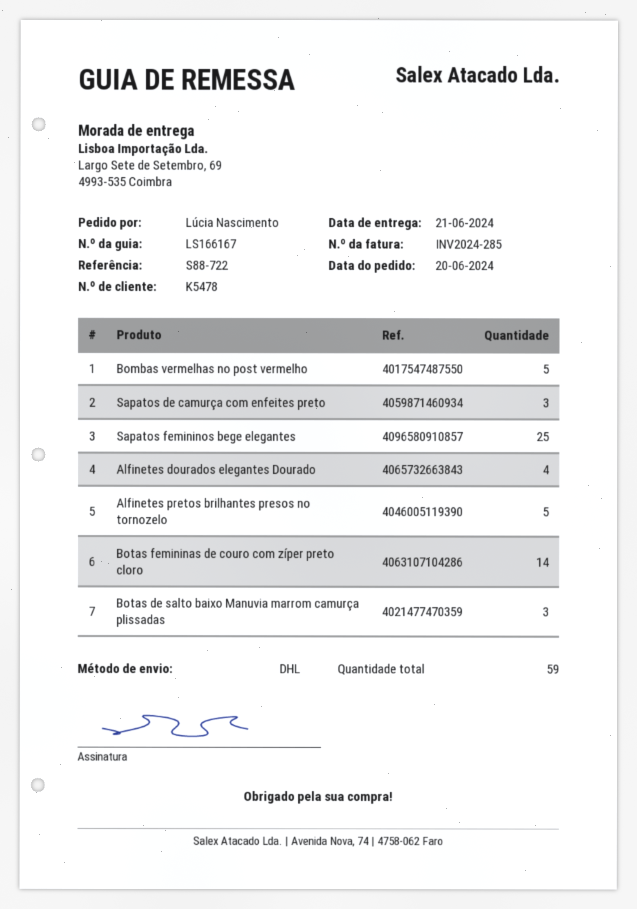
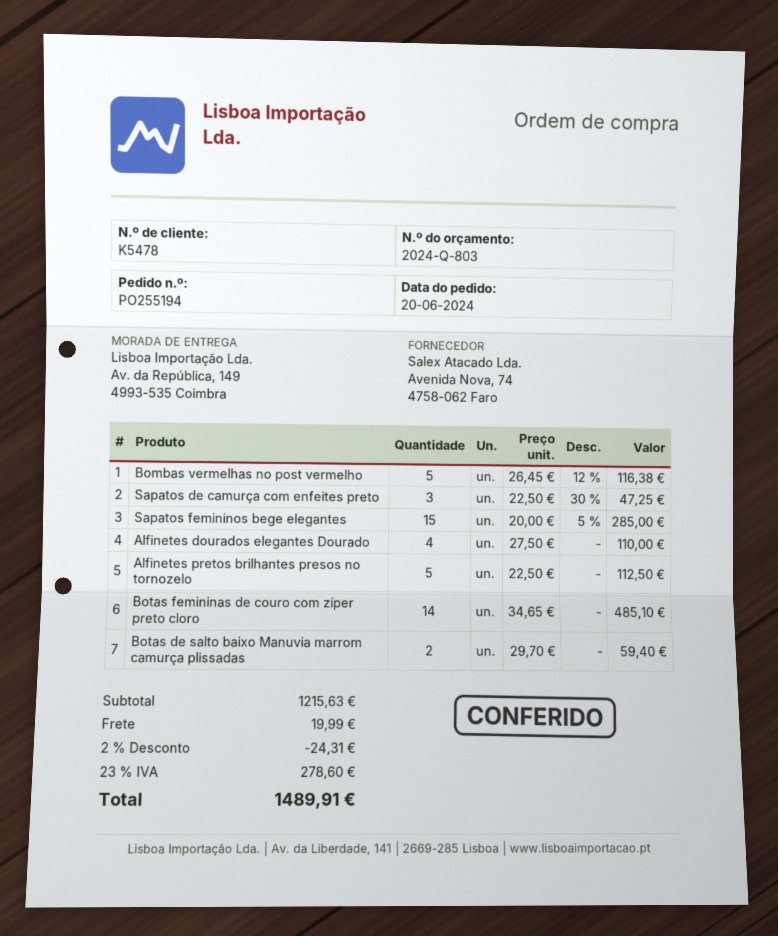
ship to: Largo Sete de Setembro, 69, 4993-535 Coimbra -> Av. da República, 149, 4993-535 Coimbra
Sapatos femininos bege elegantes: 25 -> 15
Botas de salto baixo Manuvia marrom camurça plissadas: 3 -> 2

